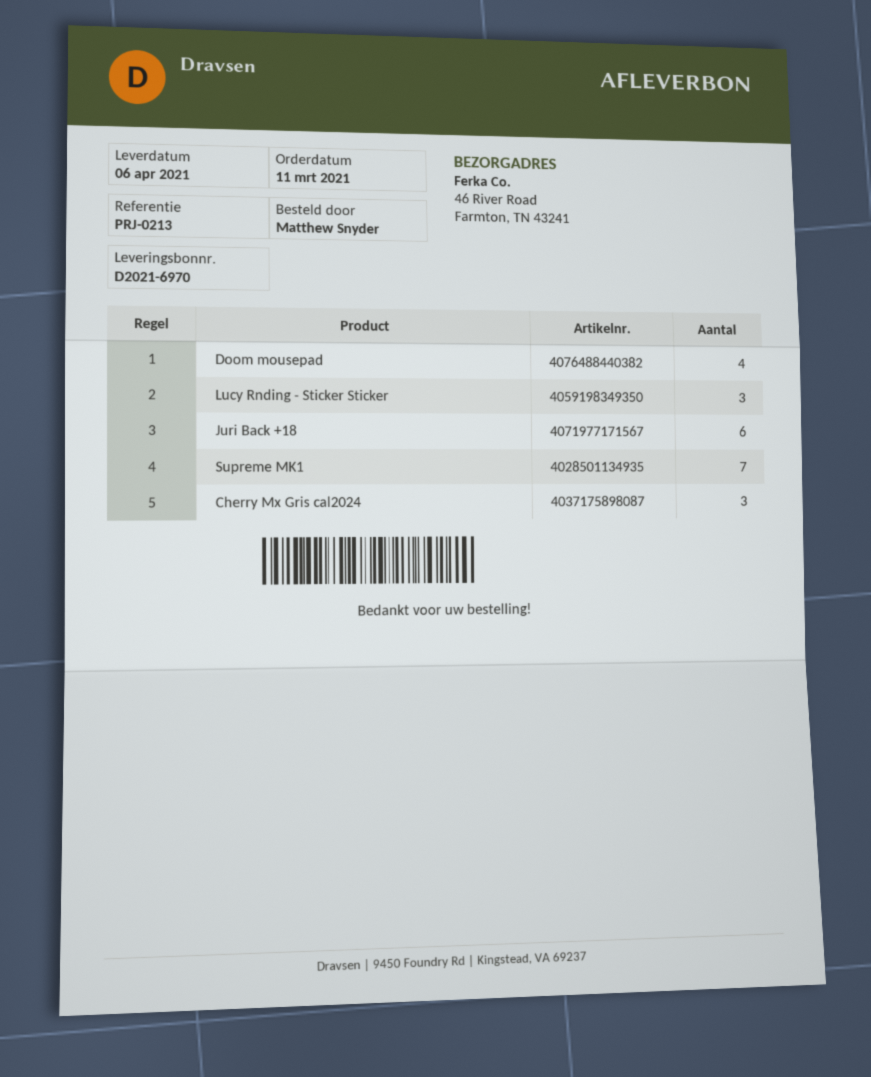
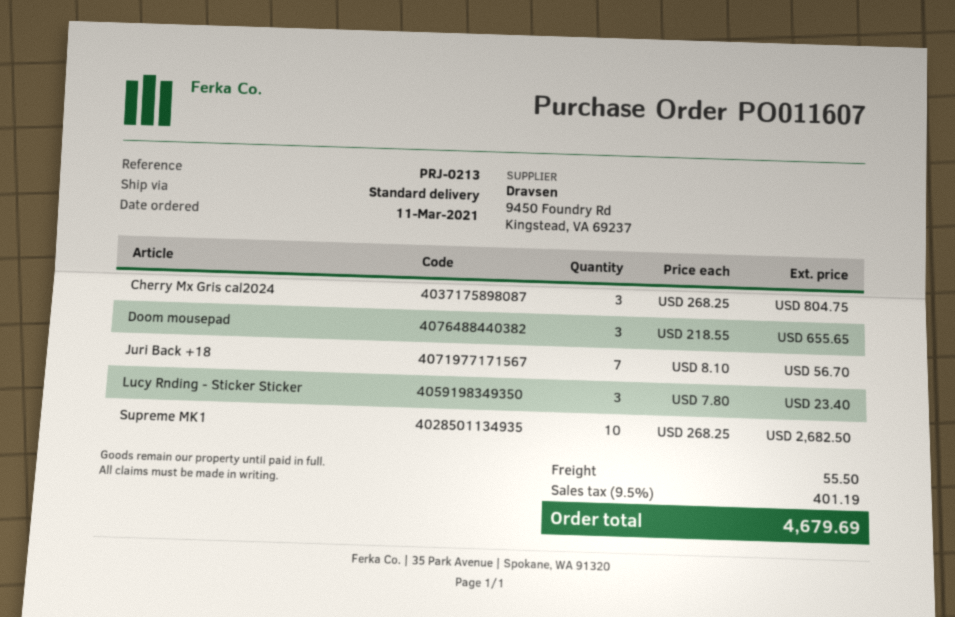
Doom mousepad: 4 -> 3
Juri Back +18: 6 -> 7
Supreme MK1: 7 -> 10

